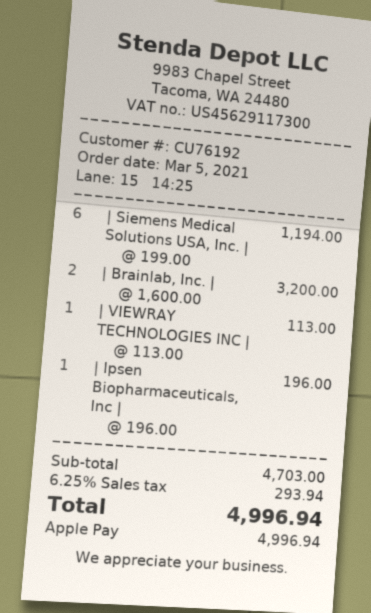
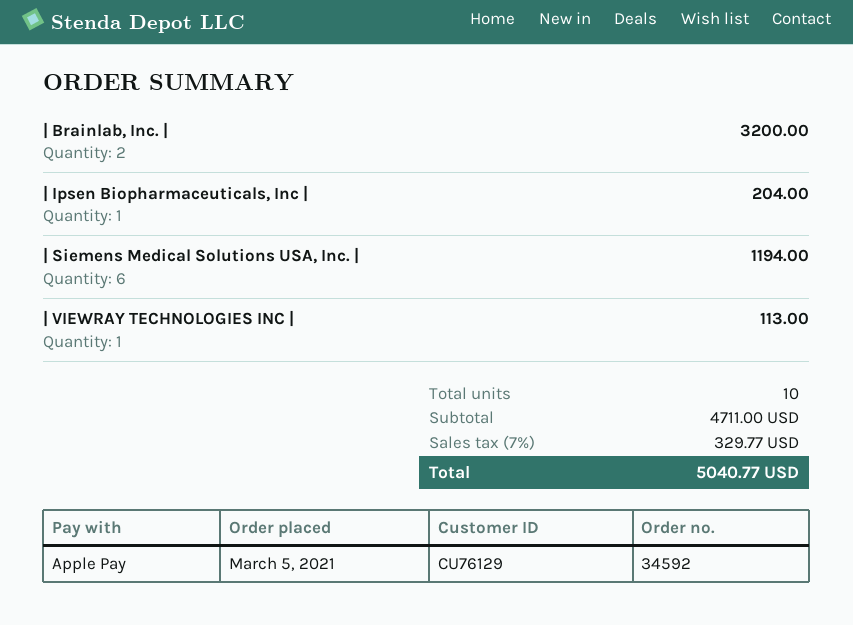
customer number: CU76192 -> CU76129
| Ipsen Biopharmaceuticals, Inc |: 1 for 196.00 -> 1 for 204.00
subtotal: 4703.00 -> 4711.00
tax: 6.25% = 293.94 -> 7% = 329.77
total: 4996.94 -> 5040.77

